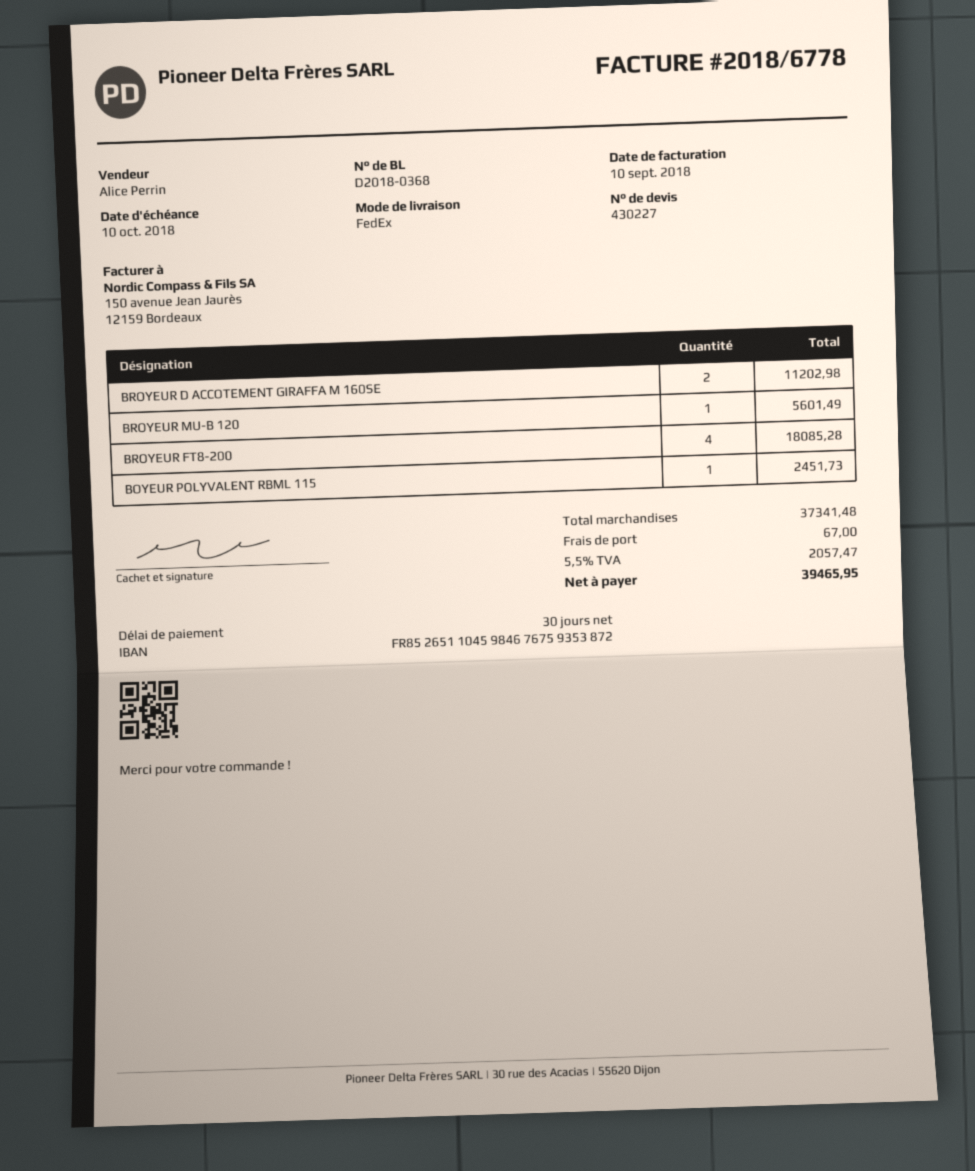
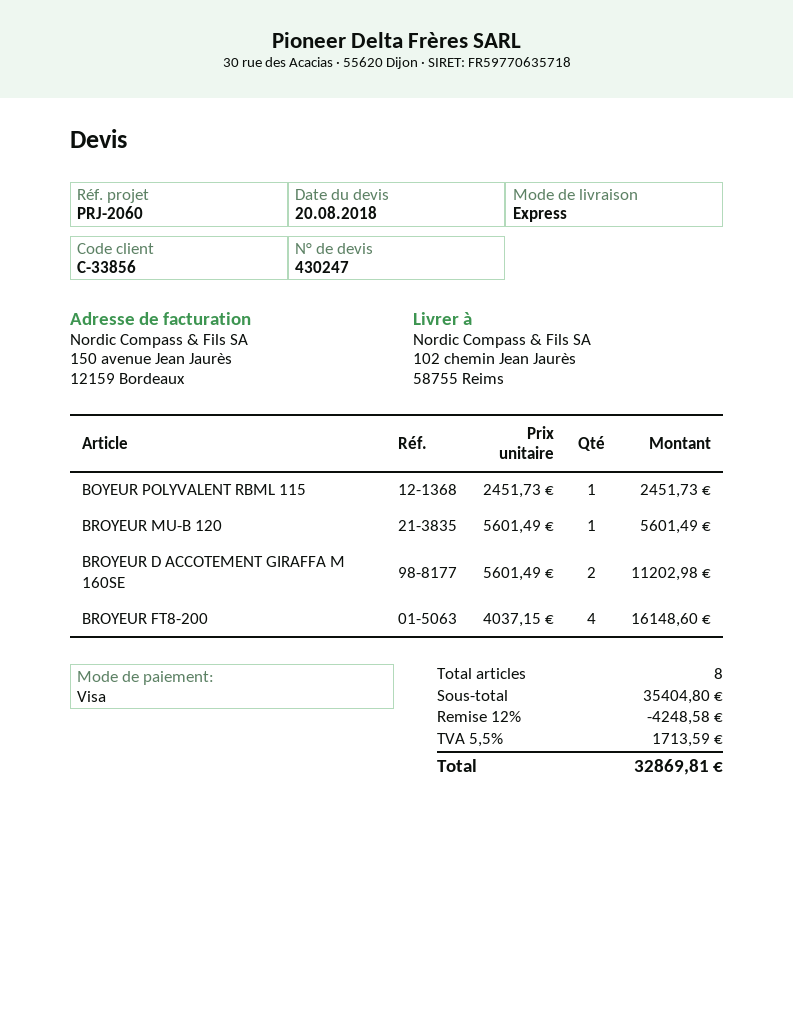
quote number: 430227 -> 430247
shipping method: FedEx -> express
BROYEUR FT8-200: 4 for 18085.28 -> 4 for 16148.60
subtotal: 37341.48 -> 35404.80
discount: none -> 12% = 4248.58
shipping: 67.00 -> none
tax: 5.5% = 2057.47 -> 5.5% = 1713.59
total: 39465.95 -> 32869.81

